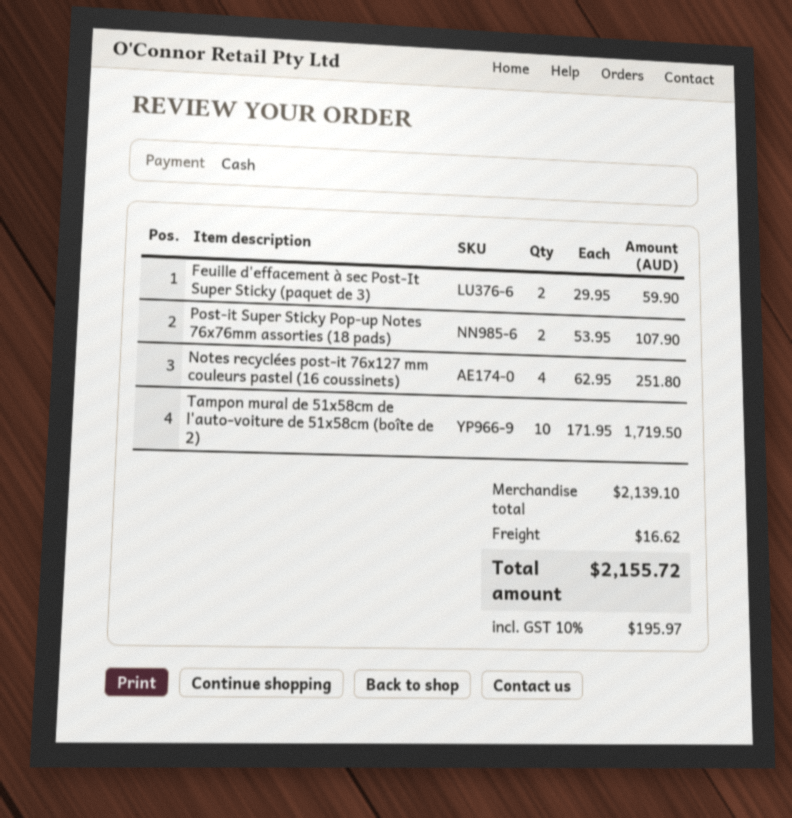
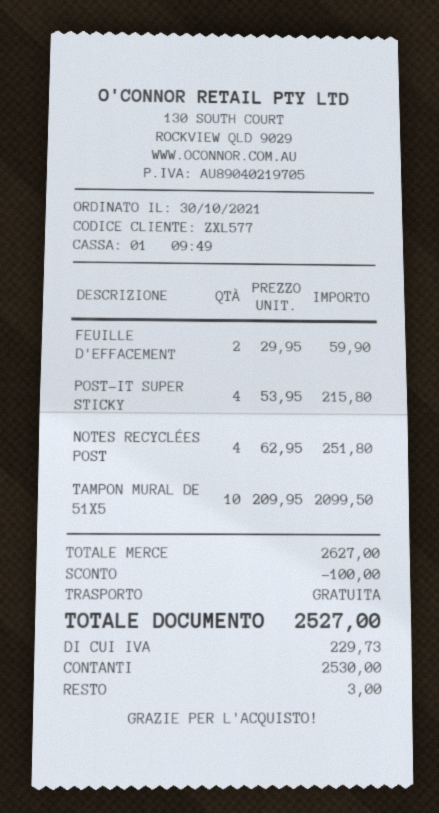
Post-it Super Sticky Pop-up Notes 76x76mm assorties (18 pads): 2 x 53.95 = 107.90 -> 4 x 53.95 = 215.80
Tampon mural de 51x58cm de l'auto-voiture de 51x58cm (boîte de 2): 10 x 171.95 = 1719.50 -> 10 x 209.95 = 2099.50
subtotal: 2139.10 -> 2627.00
discount: none -> 100.00
shipping: 16.62 -> 0.00
tax: 195.97 -> 229.73
total: 2155.72 -> 2527.00

